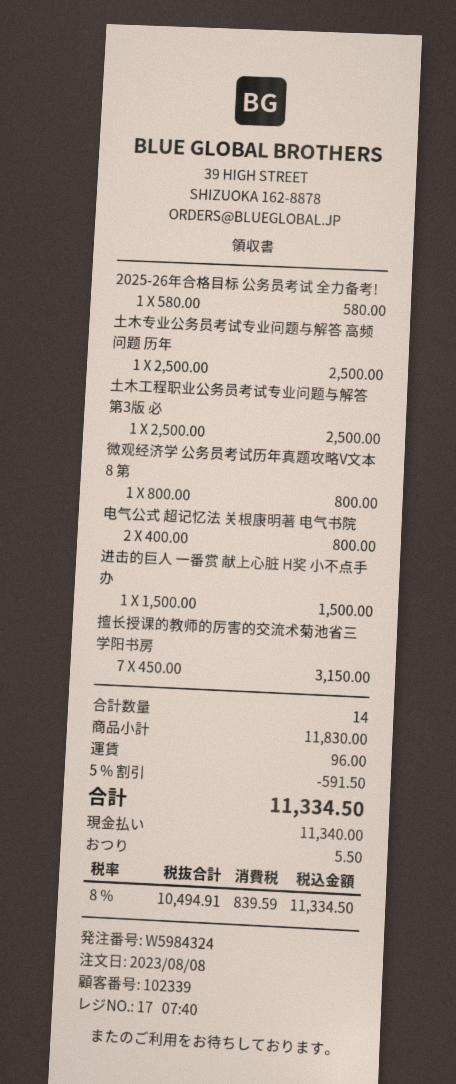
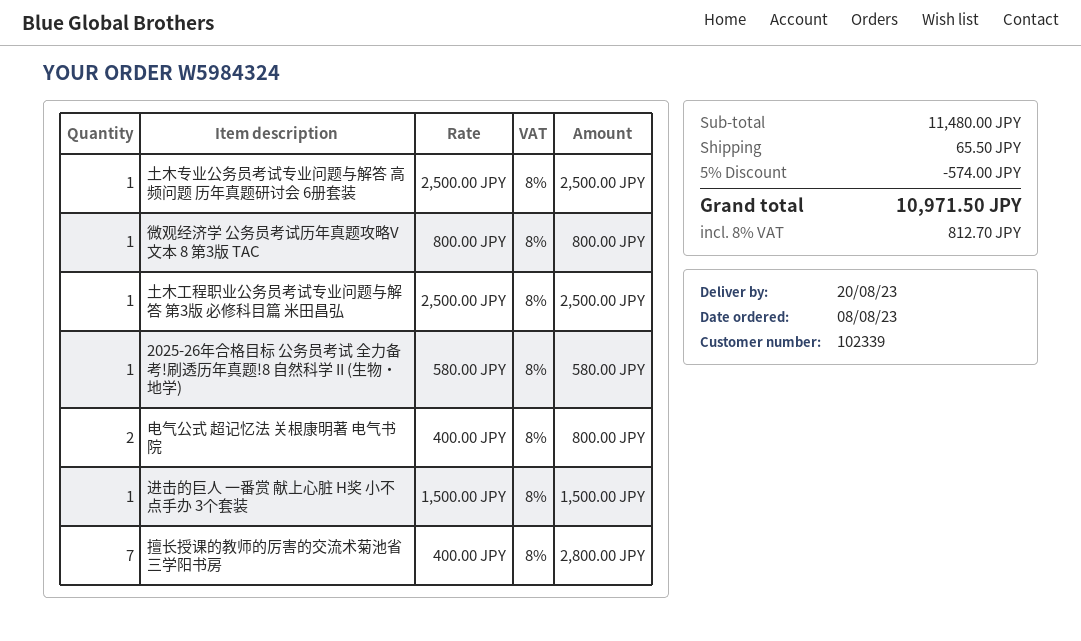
擅长授课的教师的厉害的交流术菊池省三学阳书房: 7 x 450.00 = 3150.00 -> 7 x 400.00 = 2800.00
subtotal: 11830.00 -> 11480.00
discount: 5% = 591.50 -> 5% = 574.00
shipping: 96.00 -> 65.50
tax: 8% = 839.59 -> 8% = 812.70
total: 11334.50 -> 10971.50

